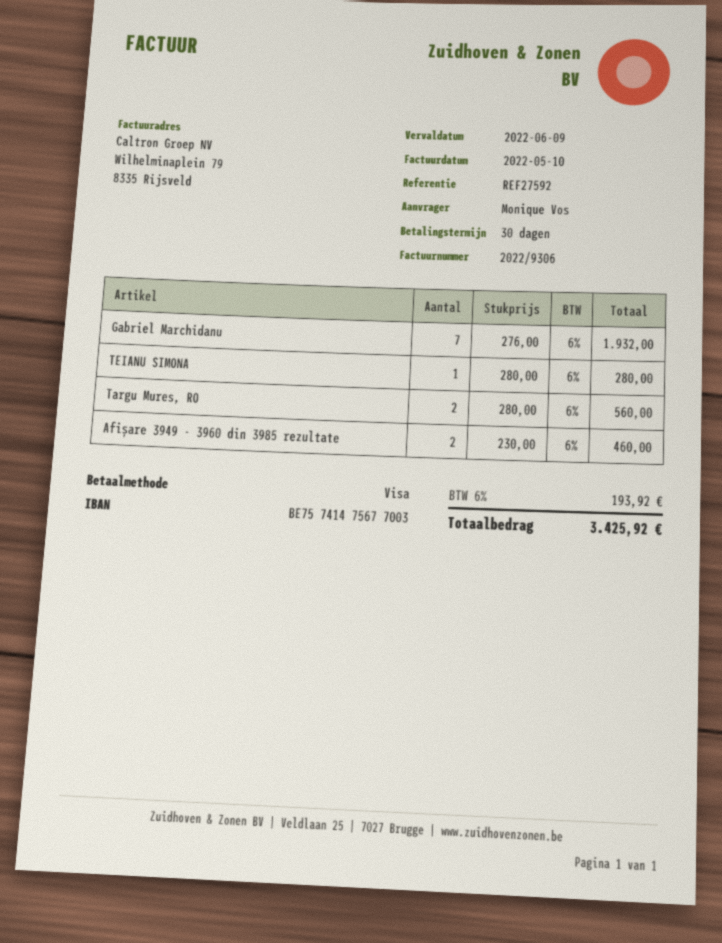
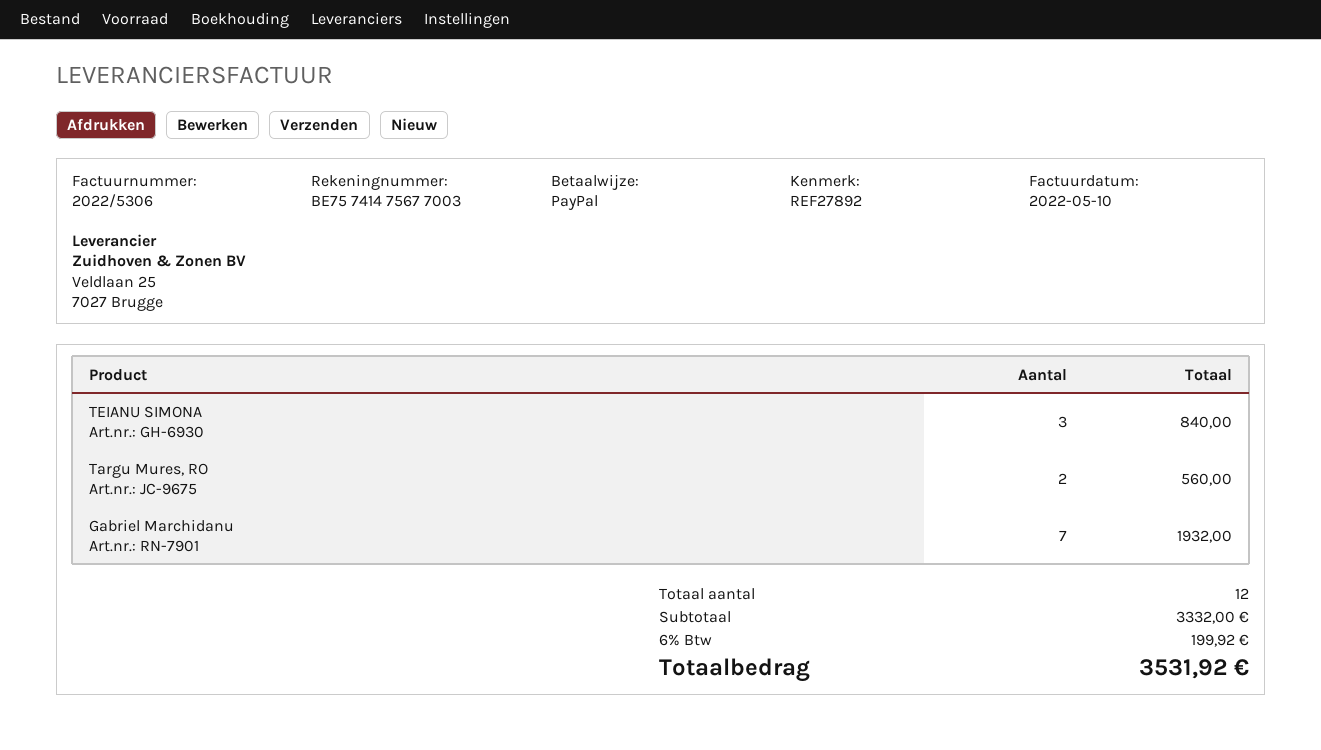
invoice number: 2022/9306 -> 2022/5306
reference: REF27592 -> REF27892
payment method: Visa -> PayPal
TEIANU SIMONA: 1 for 280.00 -> 3 for 840.00
Afișare 3949 - 3960 din 3985 rezultate: 2 for 460.00 -> none
tax: 6% = 193.92 -> 6% = 199.92
total: 3425.92 -> 3531.92

